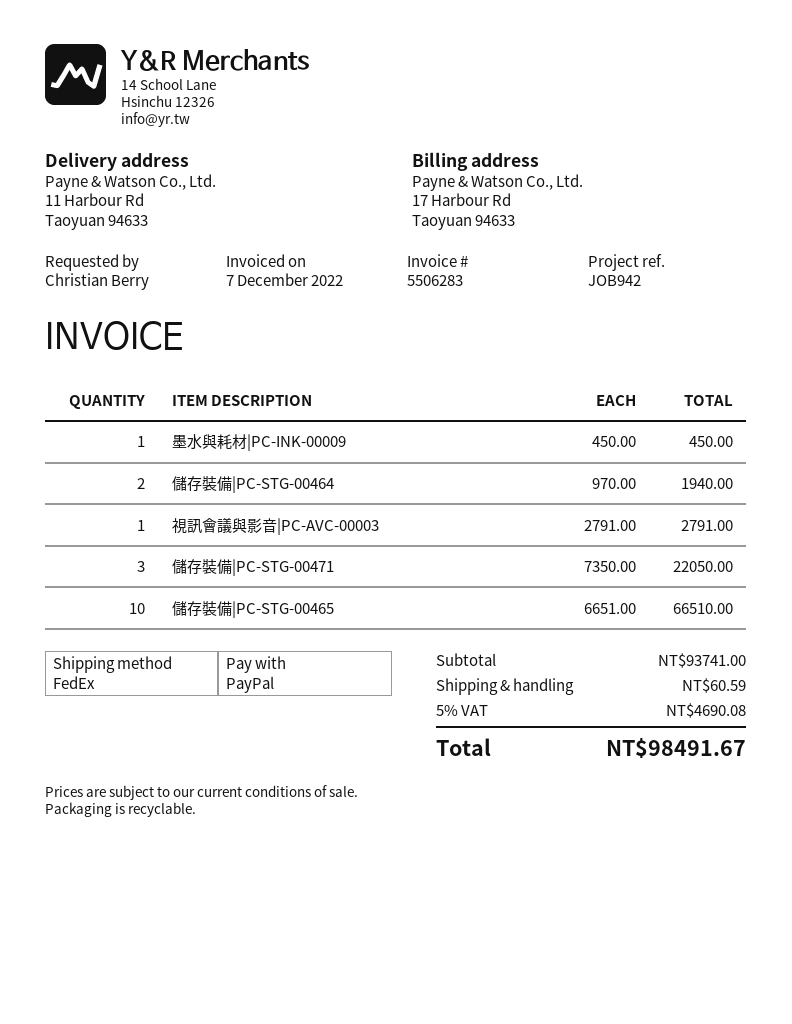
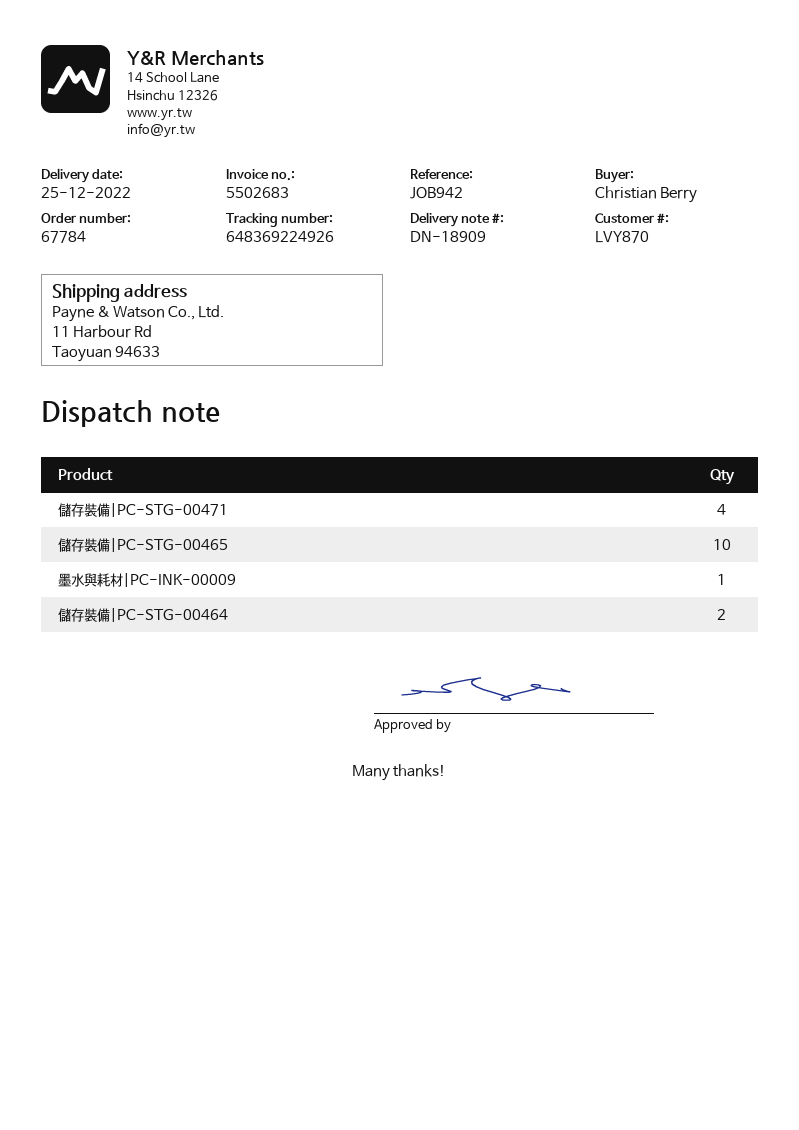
invoice number: 5506283 -> 5502683
視訊會議與影音|PC-AVC-00003: 1 -> none
儲存裝備|PC-STG-00471: 3 -> 4

